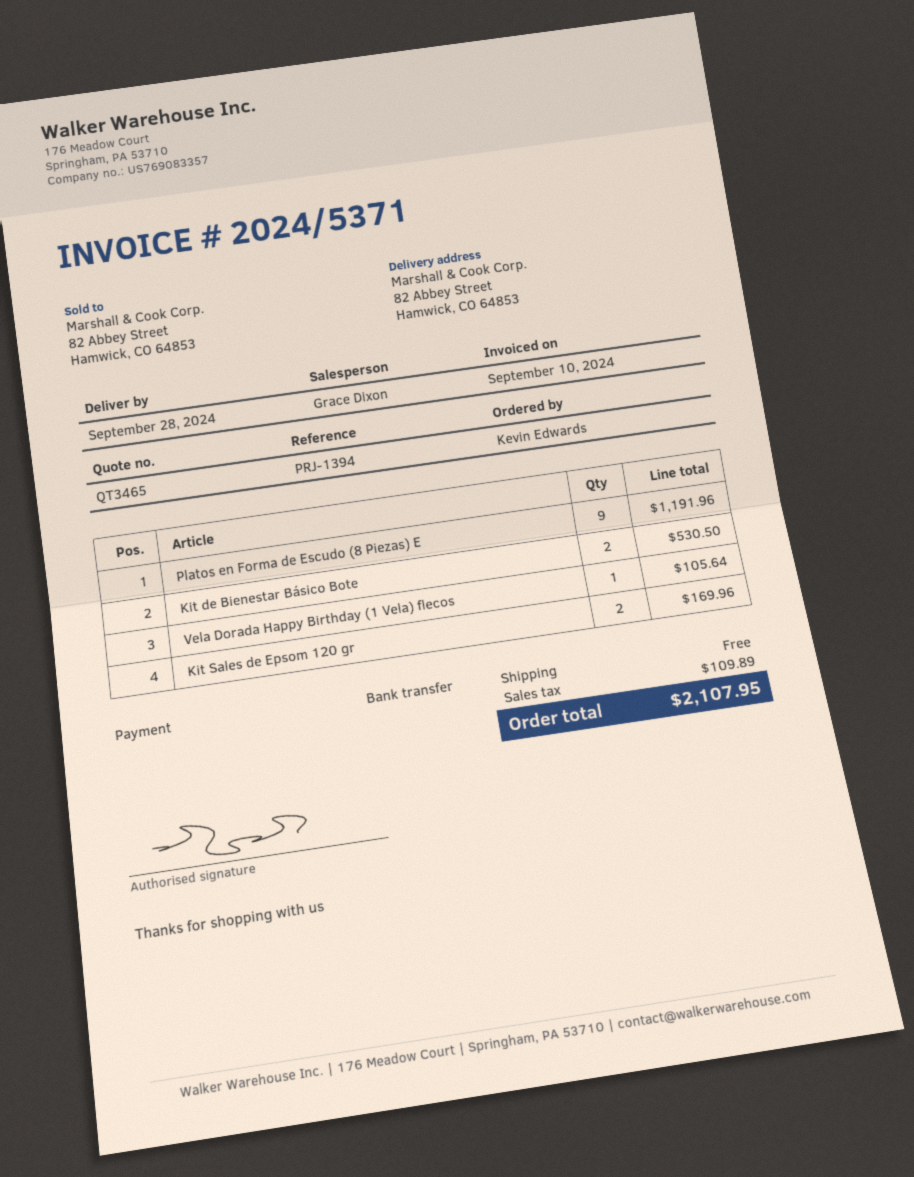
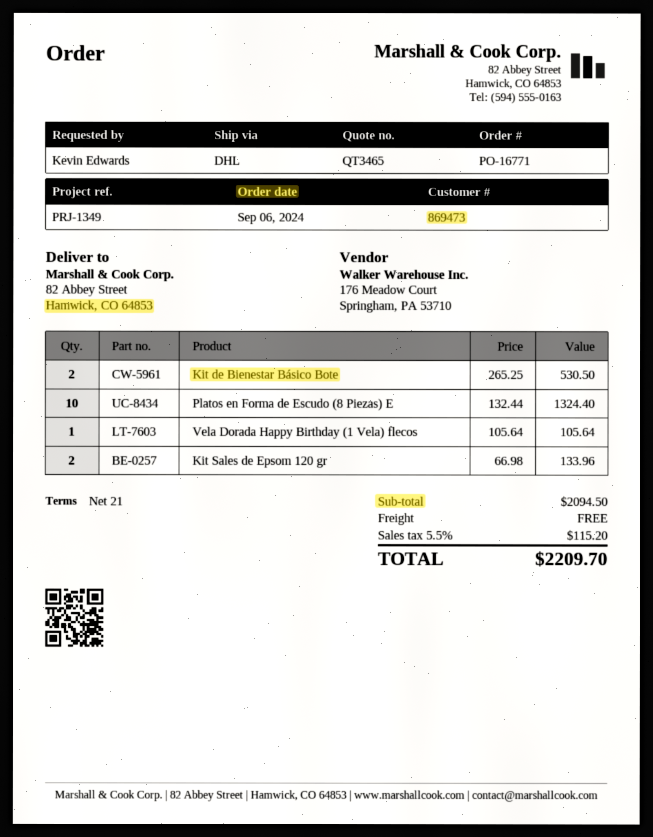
reference: PRJ-1394 -> PRJ-1349
Platos en Forma de Escudo (8 Piezas) E: 9 for 1191.96 -> 10 for 1324.40
Kit Sales de Epsom 120 gr: 2 for 169.96 -> 2 for 133.96
tax: 109.89 -> 115.20
total: 2107.95 -> 2209.70

